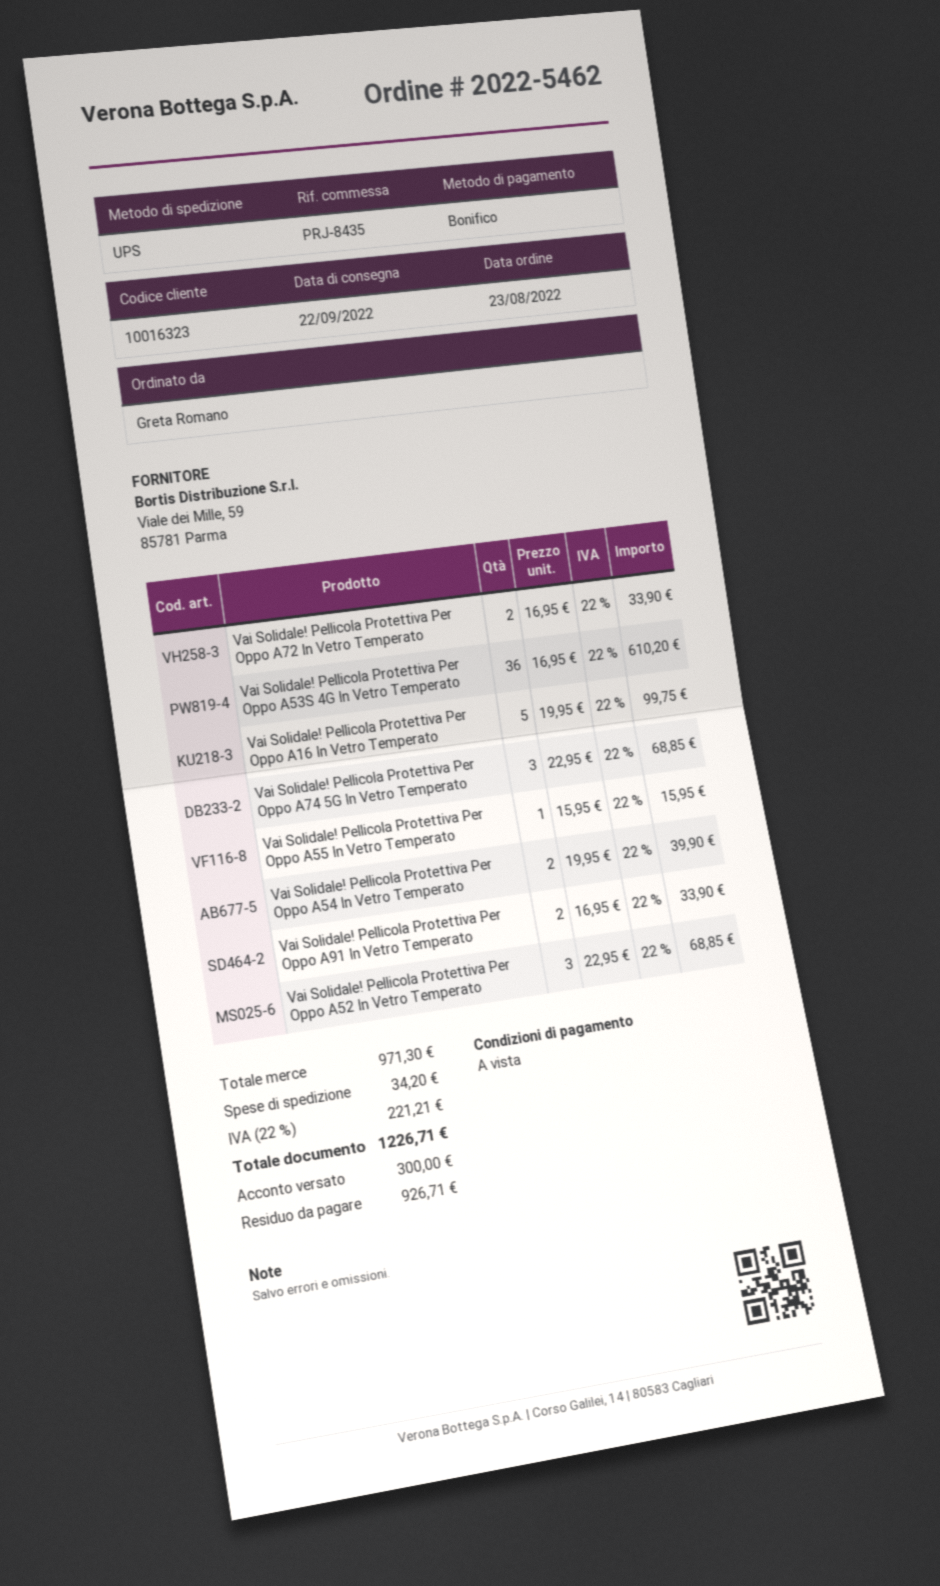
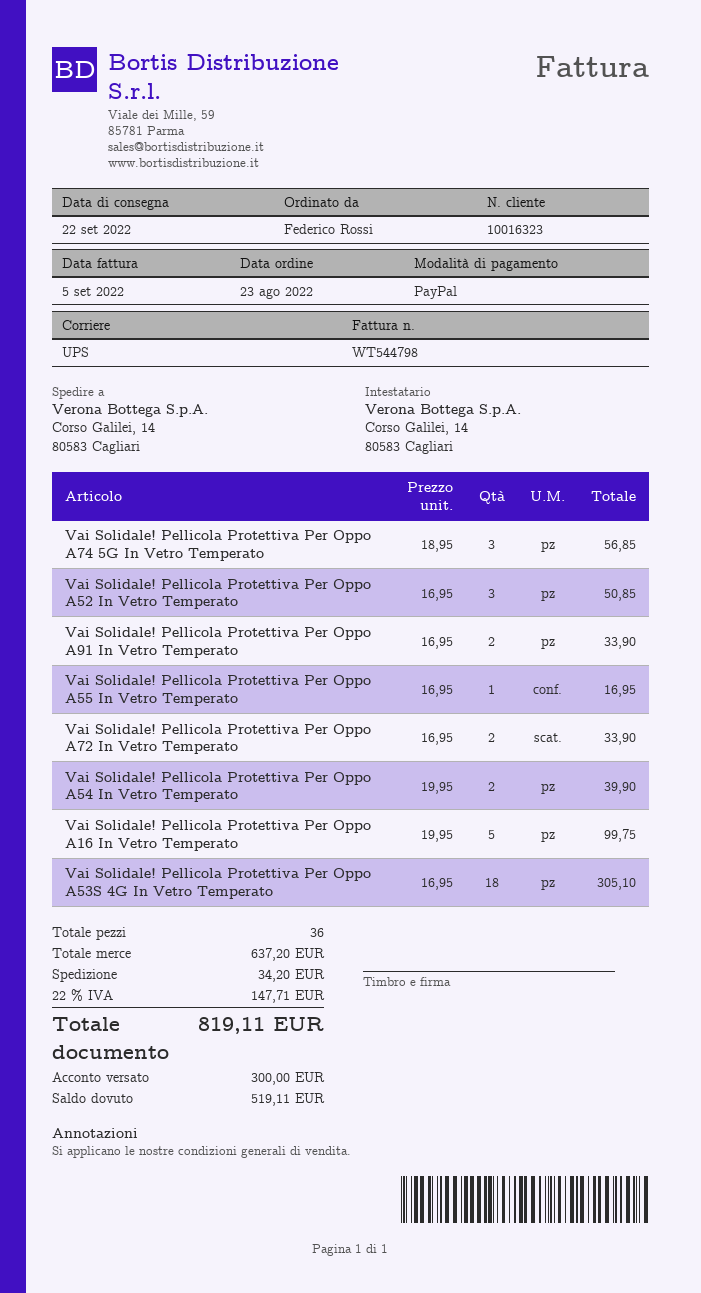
ordered by: Greta Romano -> Federico Rossi
payment method: bank transfer -> PayPal
Vai Solidale! Pellicola Protettiva Per Oppo A53S 4G In Vetro Temperato: 36 x 16.95 = 610.20 -> 18 x 16.95 = 305.10
Vai Solidale! Pellicola Protettiva Per Oppo A74 5G In Vetro Temperato: 3 x 22.95 = 68.85 -> 3 x 18.95 = 56.85
Vai Solidale! Pellicola Protettiva Per Oppo A55 In Vetro Temperato: 1 x 15.95 = 15.95 -> 1 x 16.95 = 16.95
Vai Solidale! Pellicola Protettiva Per Oppo A52 In Vetro Temperato: 3 x 22.95 = 68.85 -> 3 x 16.95 = 50.85
subtotal: 971.30 -> 637.20
tax: 22% = 221.21 -> 22% = 147.71
total: 1226.71 -> 819.11
balance: 926.71 -> 519.11

